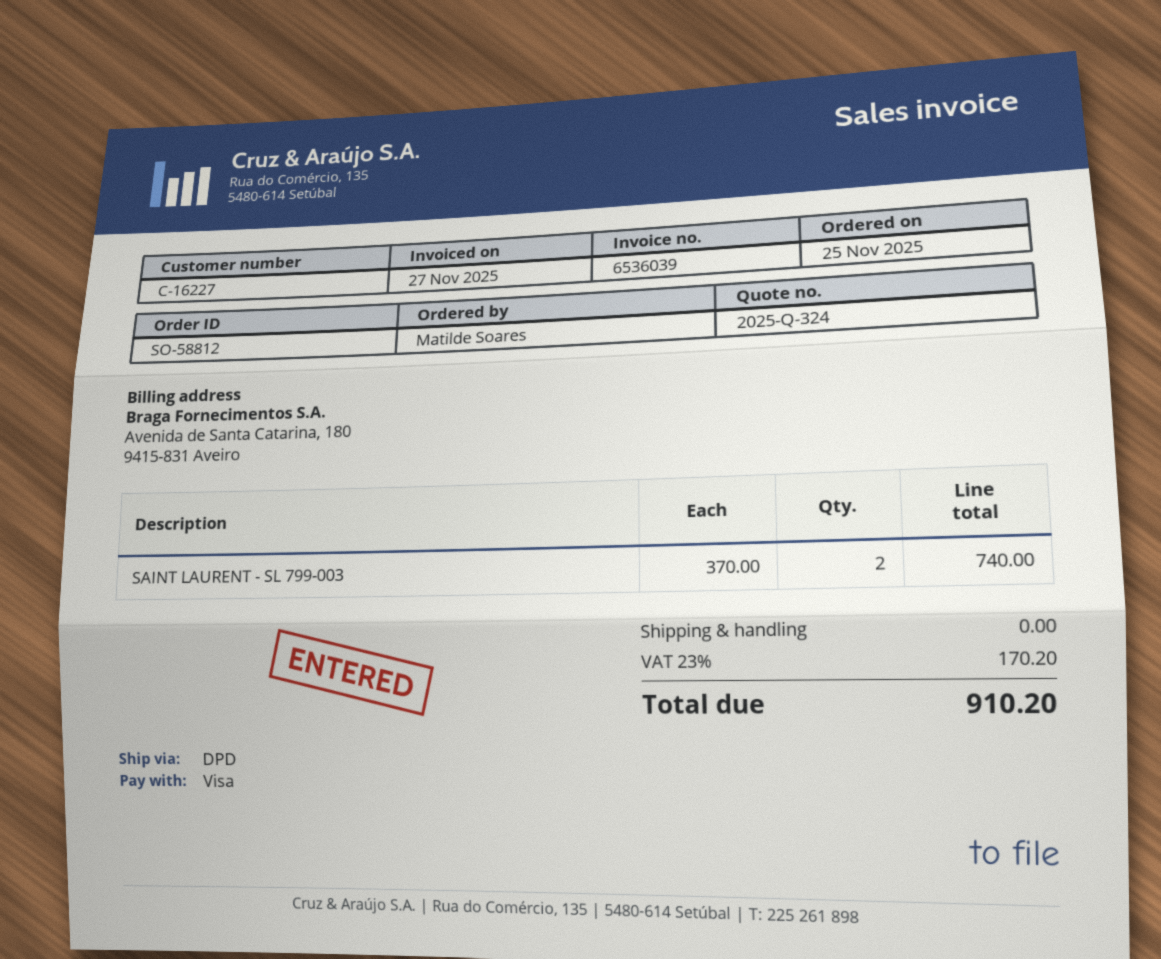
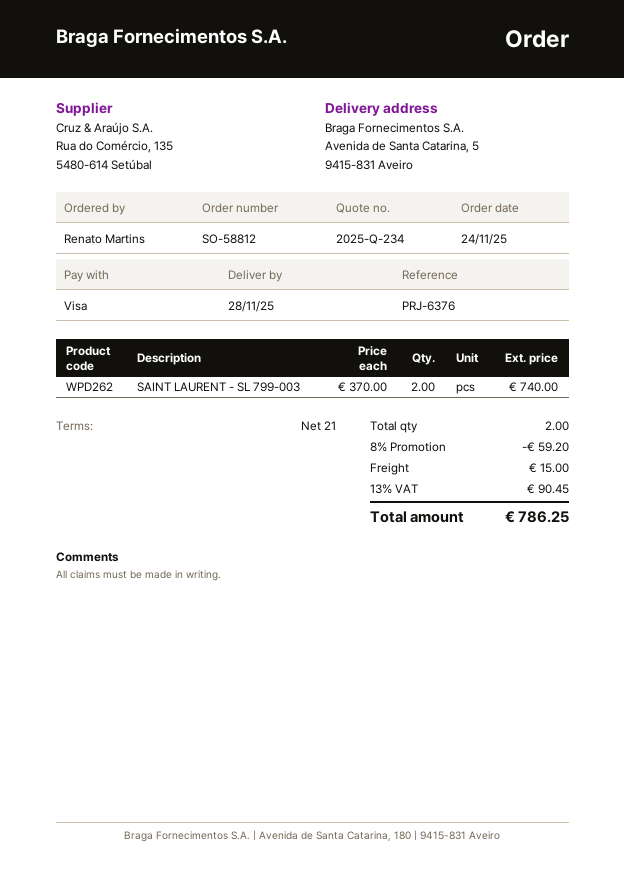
quote number: 2025-Q-324 -> 2025-Q-234
order date: 2025-11-25 -> 2025-11-24
ordered by: Matilde Soares -> Renato Martins
discount: none -> 8% = 59.20
shipping: 0.00 -> 15.00
tax: 23% = 170.20 -> 13% = 90.45
total: 910.20 -> 786.25

